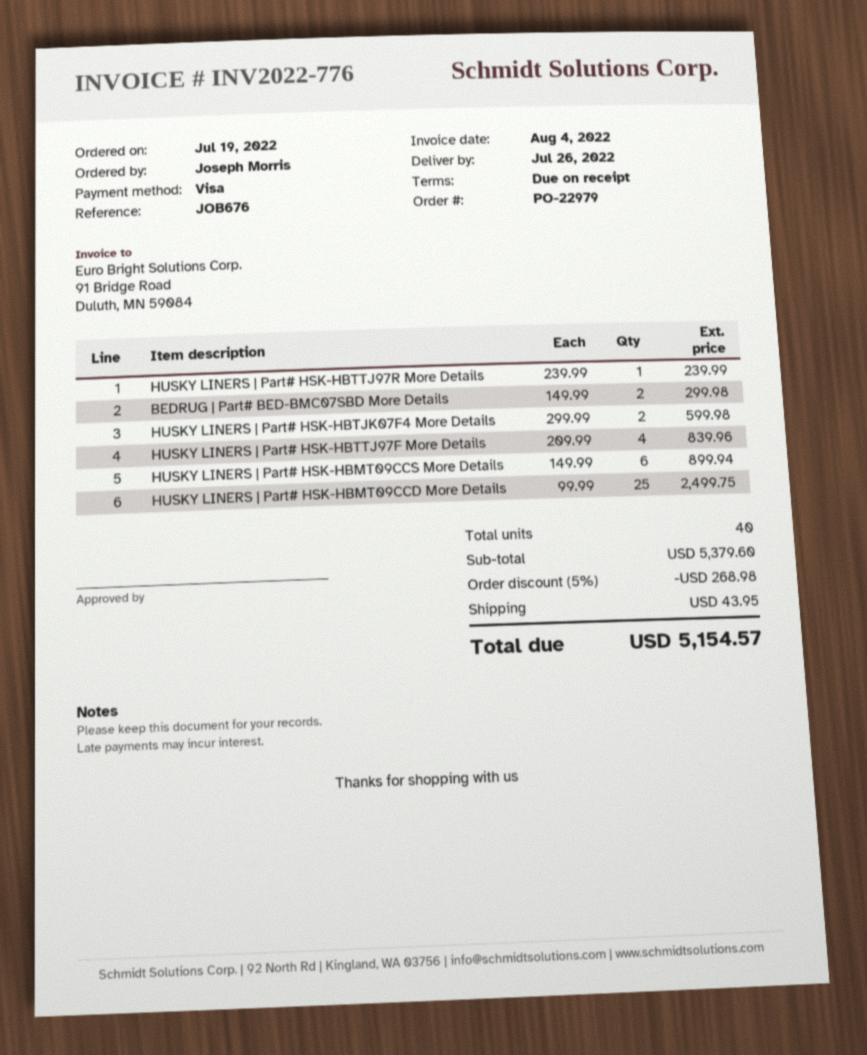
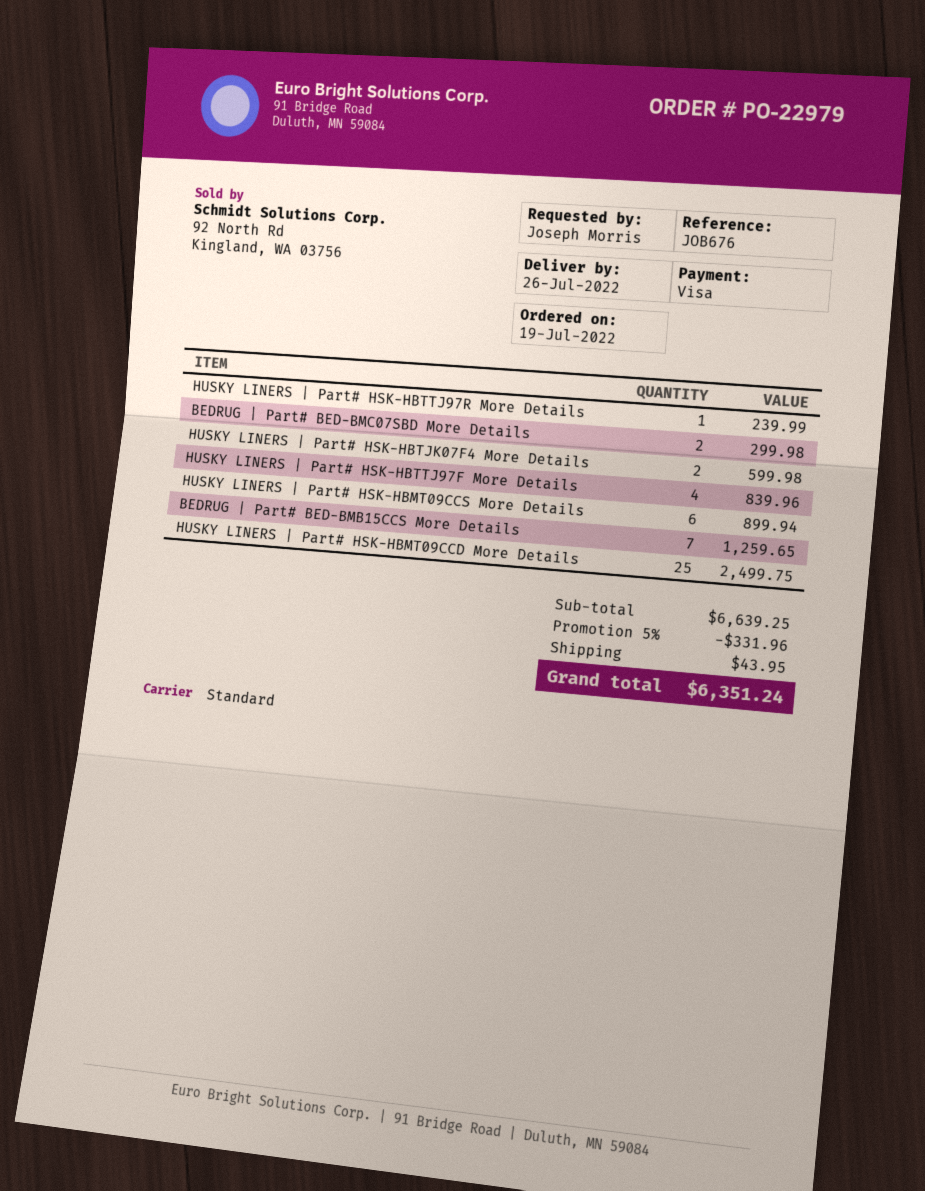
BEDRUG | Part# BED-BMB15CCS More Details: none -> 7 for 1259.65
subtotal: 5379.60 -> 6639.25
discount: 5% = 268.98 -> 5% = 331.96
total: 5154.57 -> 6351.24

